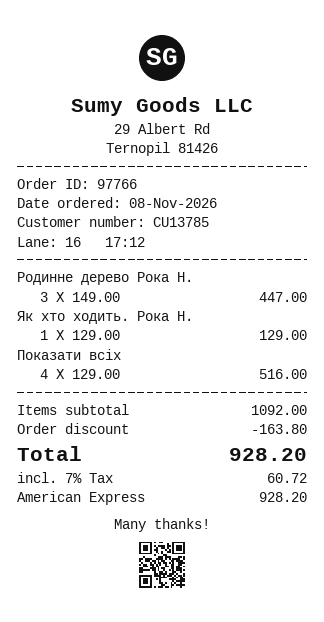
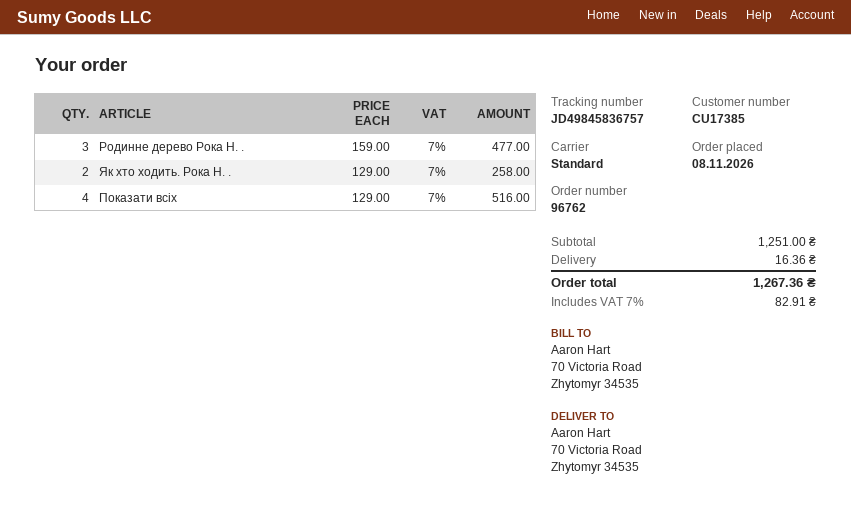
order number: 97766 -> 96762
customer number: CU13785 -> CU17385
Родинне дерево Рока Н.: 3 x 149.00 = 447.00 -> 3 x 159.00 = 477.00
Як хто ходить. Рока Н.: 1 x 129.00 = 129.00 -> 2 x 129.00 = 258.00
subtotal: 1092.00 -> 1251.00
discount: 163.80 -> none
shipping: none -> 16.36
tax: 7% = 60.72 -> 7% = 82.91
total: 928.20 -> 1267.36

